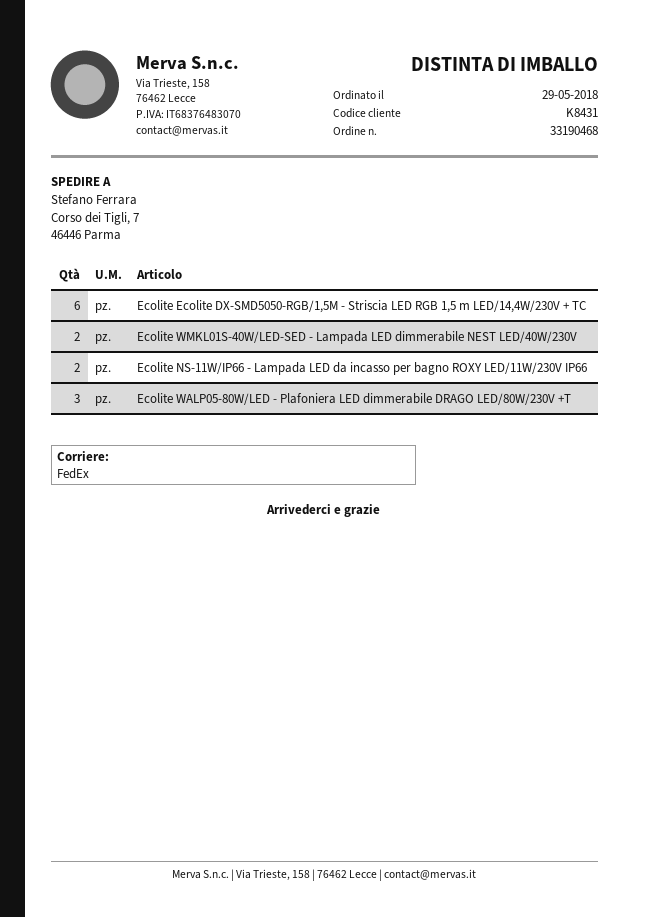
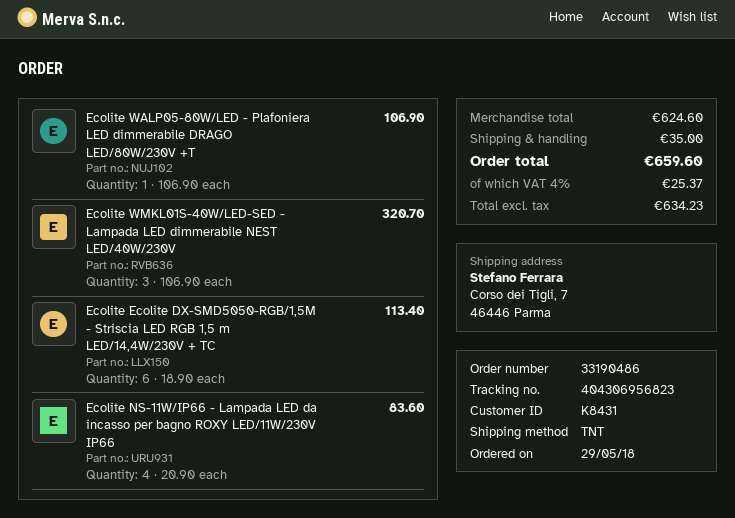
order number: 33190468 -> 33190486
shipping method: FedEx -> TNT
Ecolite WMKL01S-40W/LED-SED - Lampada LED dimmerabile NEST LED/40W/230V: 2 -> 3
Ecolite NS-11W/IP66 - Lampada LED da incasso per bagno ROXY LED/11W/230V IP66: 2 -> 4
Ecolite WALP05-80W/LED - Plafoniera LED dimmerabile DRAGO LED/80W/230V +T: 3 -> 1

